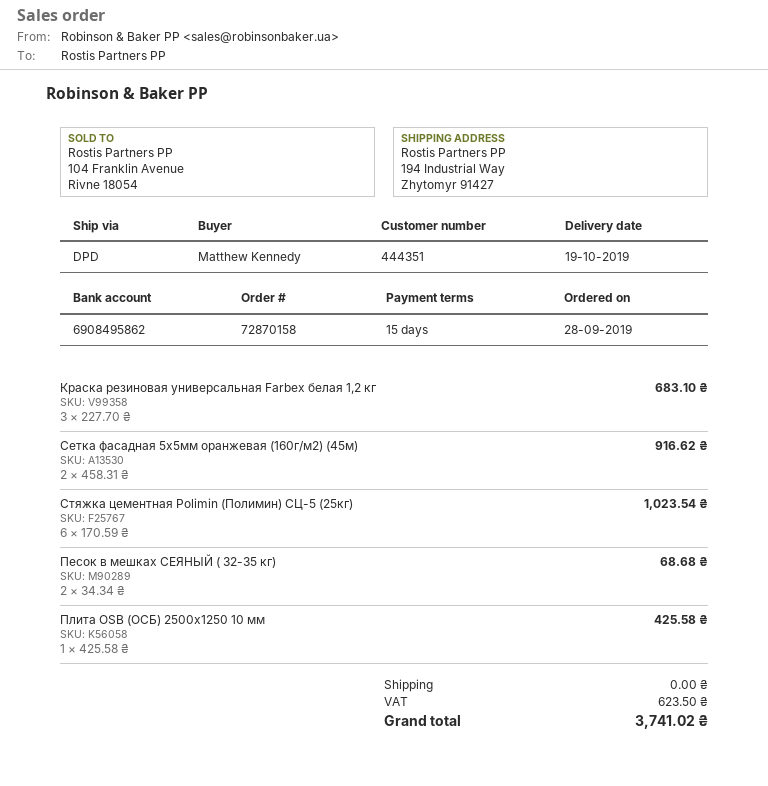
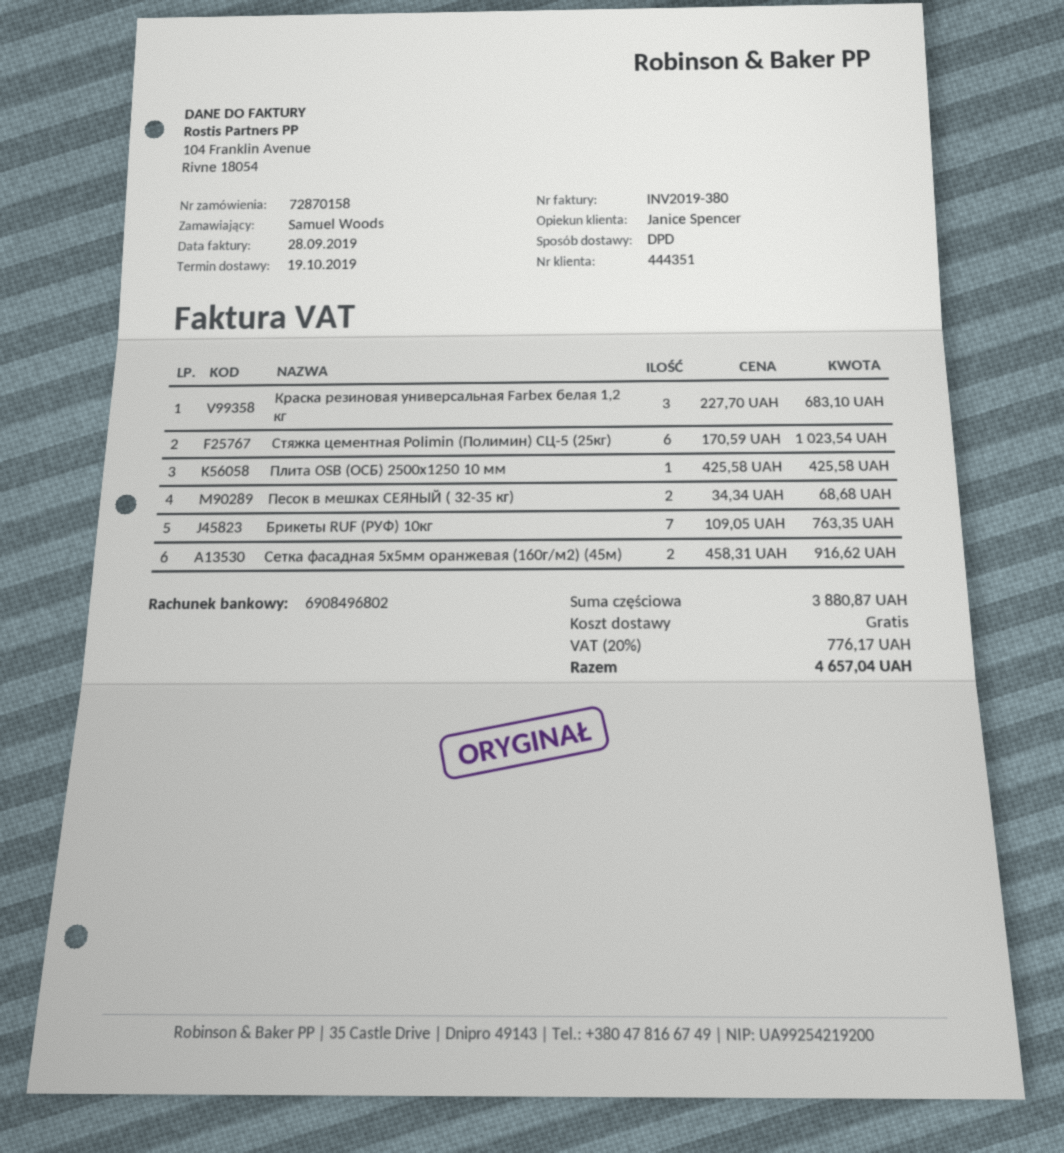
ordered by: Matthew Kennedy -> Samuel Woods
bank account: 6908495862 -> 6908496802
Брикеты RUF (РУФ) 10кг: none -> 7 x 109.05 = 763.35
tax: 623.50 -> 776.17
total: 3741.02 -> 4657.04

